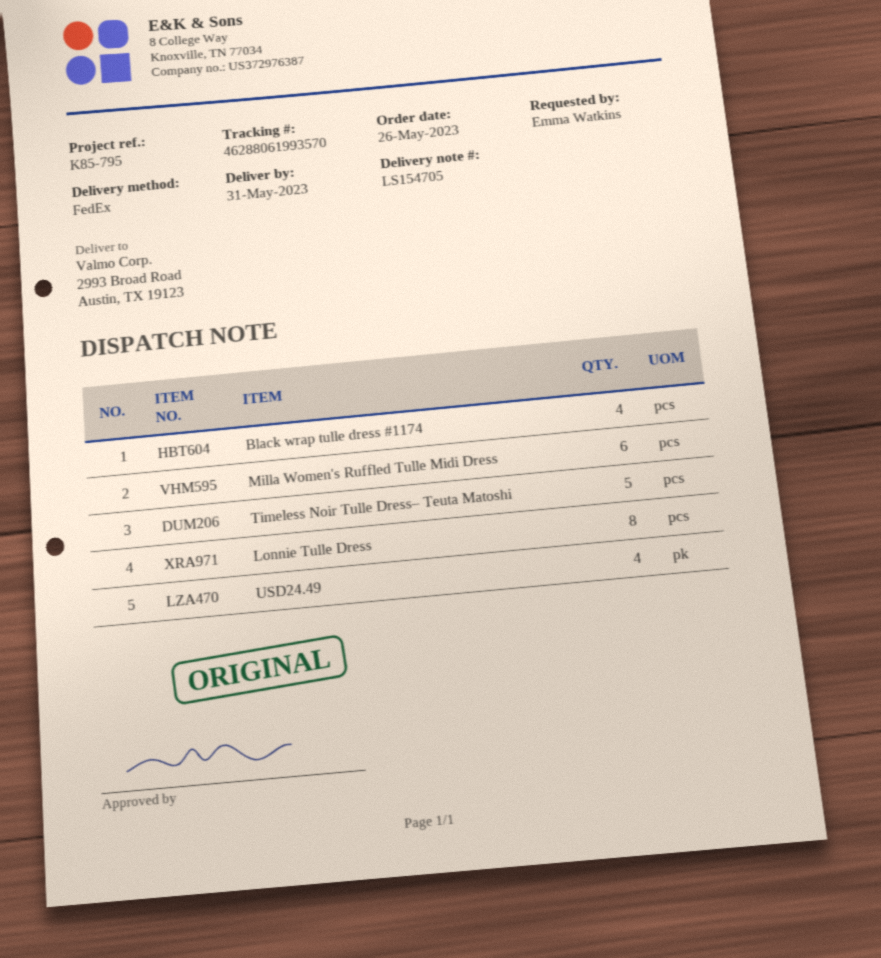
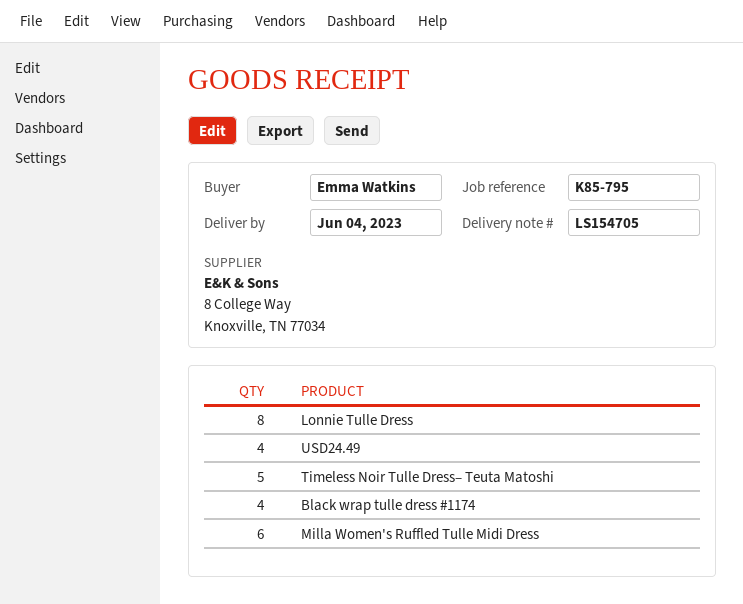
delivery date: 2023-05-31 -> 2023-06-04

